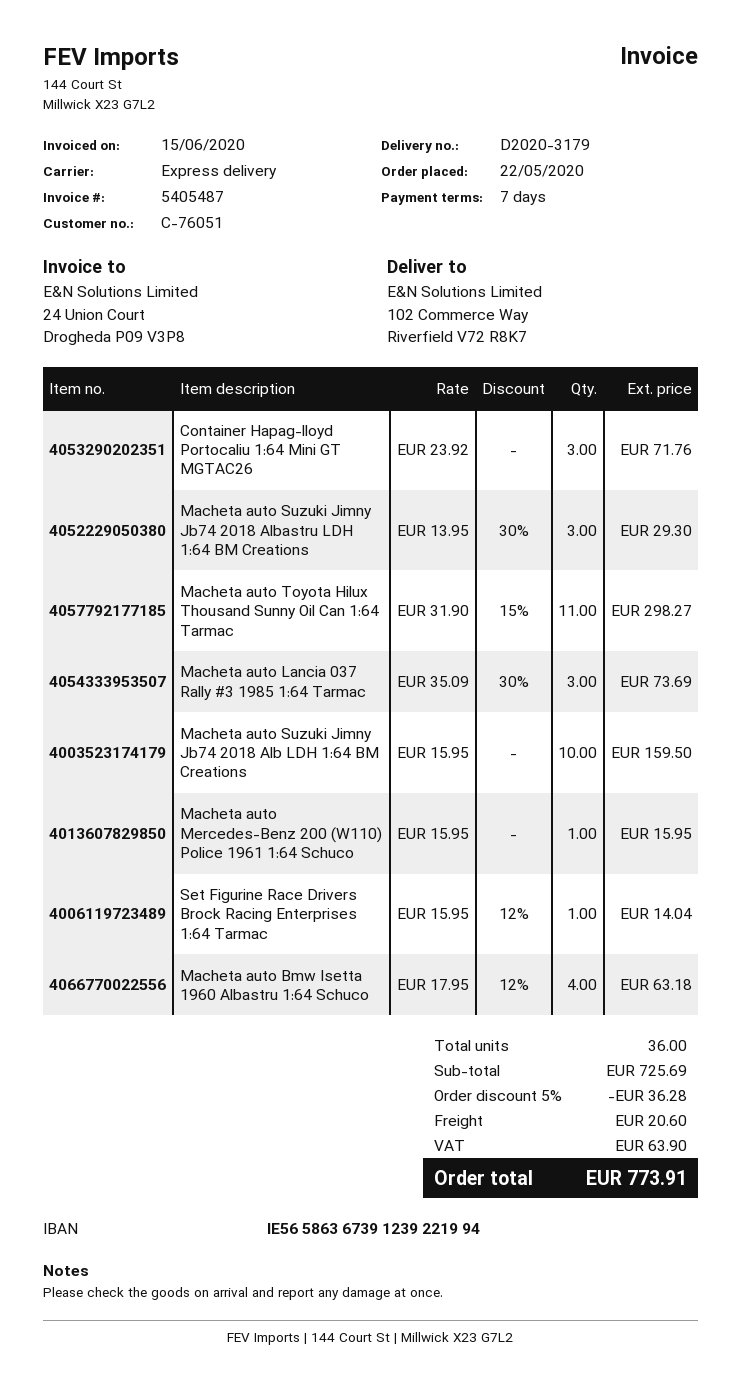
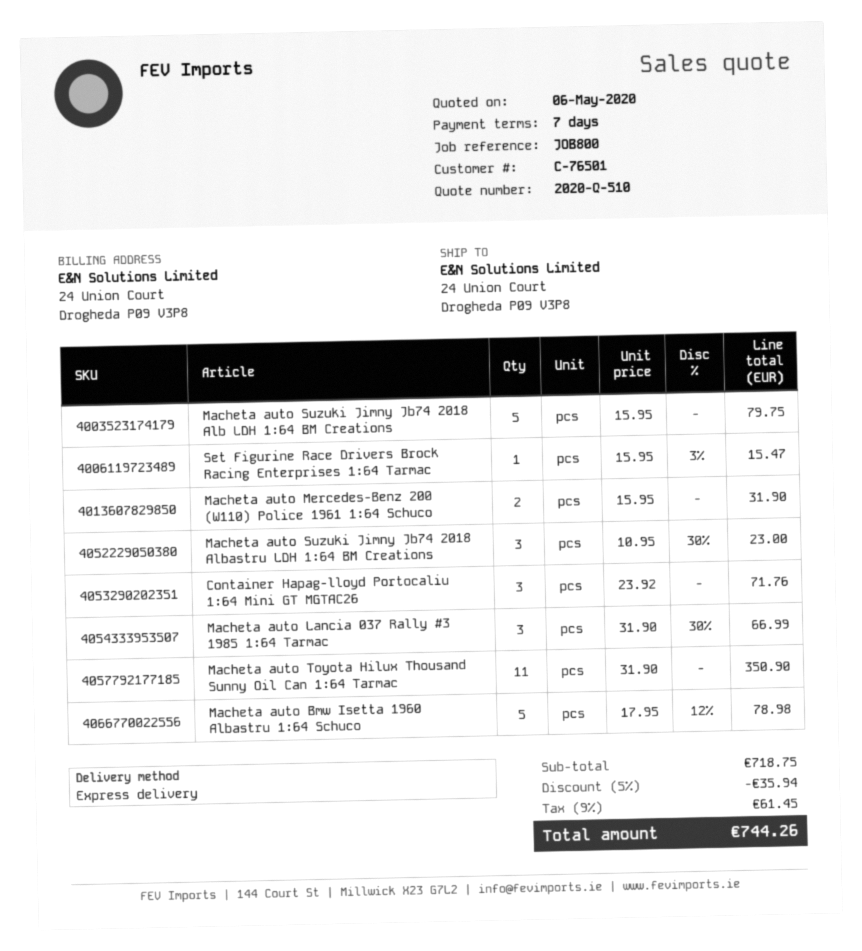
customer number: C-76051 -> C-76501
ship to: 102 Commerce Way, Riverfield V72 R8K7 -> 24 Union Court, Drogheda P09 V3P8
Macheta auto Suzuki Jimny Jb74 2018 Albastru LDH 1:64 BM Creations: 3 x 13.95 - 30% = 29.30 -> 3 x 10.95 - 30% = 23.00
Macheta auto Toyota Hilux Thousand Sunny Oil Can 1:64 Tarmac: 11 x 31.90 - 15% = 298.27 -> 11 x 31.90 = 350.90
Macheta auto Lancia 037 Rally #3 1985 1:64 Tarmac: 3 x 35.09 - 30% = 73.69 -> 3 x 31.90 - 30% = 66.99
Macheta auto Suzuki Jimny Jb74 2018 Alb LDH 1:64 BM Creations: 10 x 15.95 = 159.50 -> 5 x 15.95 = 79.75
Macheta auto Mercedes-Benz 200 (W110) Police 1961 1:64 Schuco: 1 x 15.95 = 15.95 -> 2 x 15.95 = 31.90
Set Figurine Race Drivers Brock Racing Enterprises 1:64 Tarmac: 1 x 15.95 - 12% = 14.04 -> 1 x 15.95 - 3% = 15.47
Macheta auto Bmw Isetta 1960 Albastru 1:64 Schuco: 4 x 17.95 - 12% = 63.18 -> 5 x 17.95 - 12% = 78.98
subtotal: 725.69 -> 718.75
discount: 5% = 36.28 -> 5% = 35.94
shipping: 20.60 -> none
tax: 63.90 -> 61.45
total: 773.91 -> 744.26

